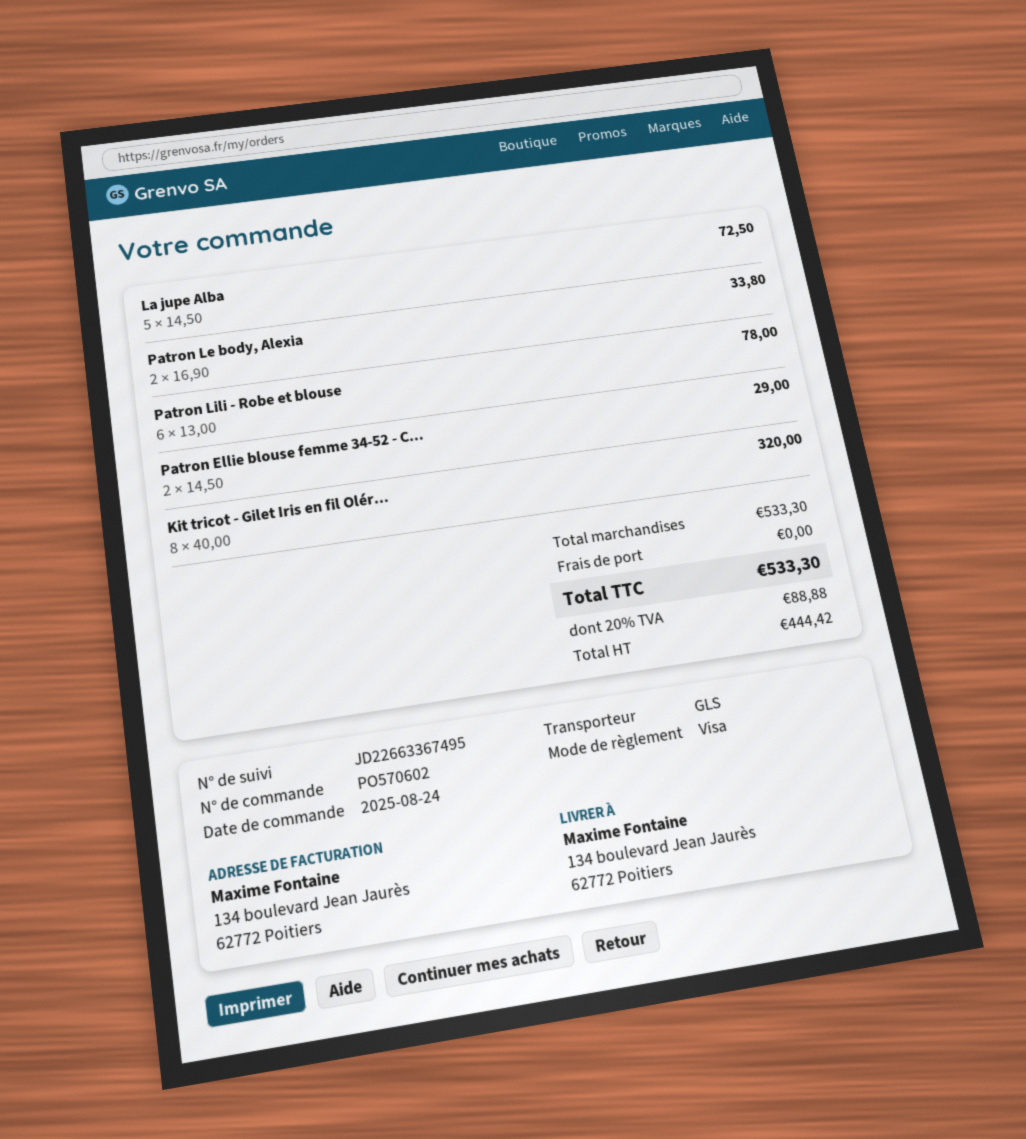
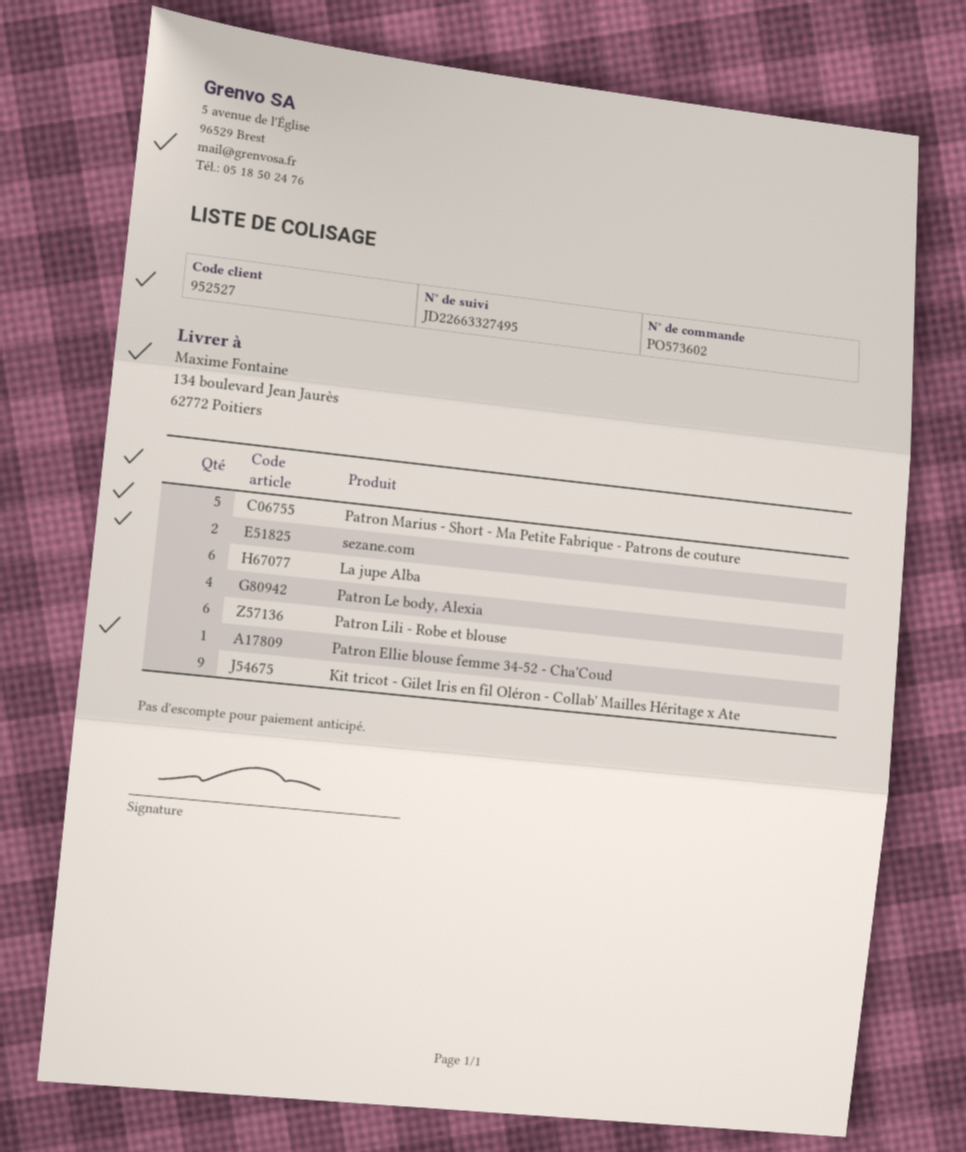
order number: PO570602 -> PO573602
tracking number: JD22663367495 -> JD22663327495
La jupe Alba: 5 -> 6
Patron Le body, Alexia: 2 -> 4
Patron Ellie blouse femme 34-52 - C...: 2 -> 1
Kit tricot - Gilet Iris en fil Olér...: 8 -> 9
Patron Marius - Short - Ma Petite Fabrique - Patrons de couture: none -> 5
sezane.com: none -> 2

